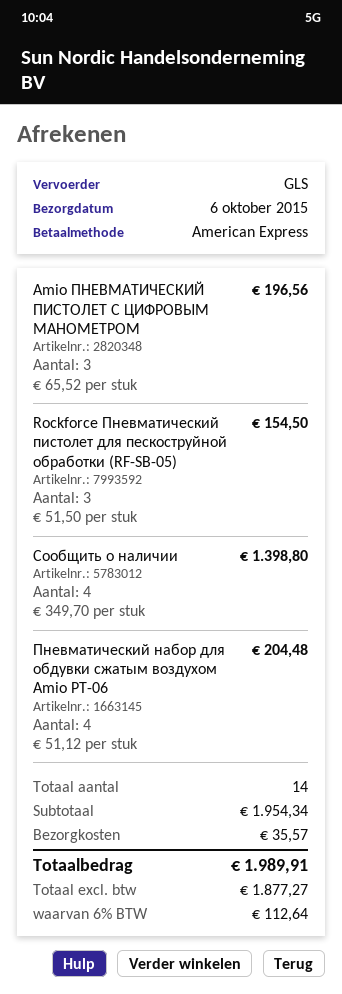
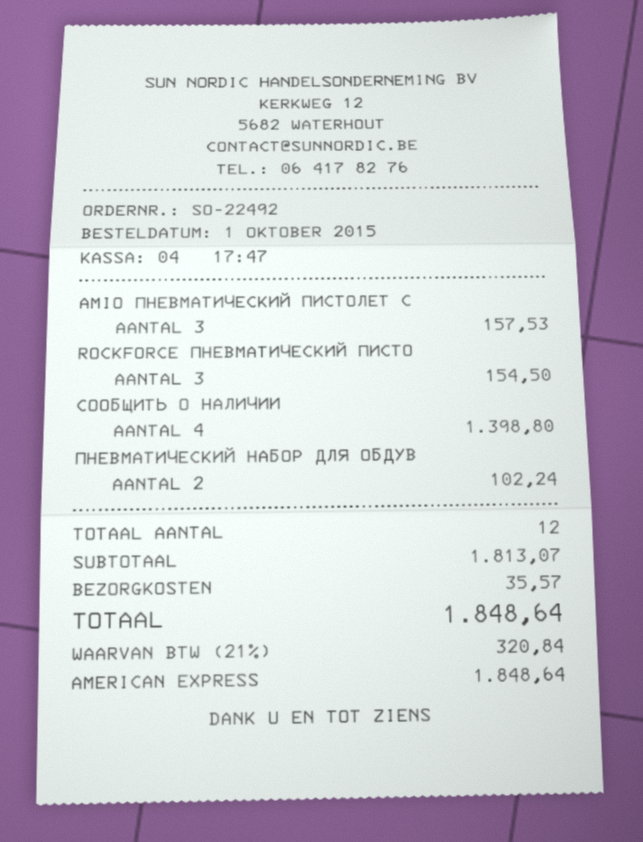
Amio ПНЕВМАТИЧЕСКИЙ ПИСТОЛЕТ С ЦИФРОВЫМ МАНОМЕТРОМ: 3 for 196.56 -> 3 for 157.53
Пневматический набор для обдувки сжатым воздухом Amio PT-06: 4 for 204.48 -> 2 for 102.24
total quantity: 14 -> 12
subtotal: 1954.34 -> 1813.07
tax: 6% = 112.64 -> 21% = 320.84
total: 1989.91 -> 1848.64

